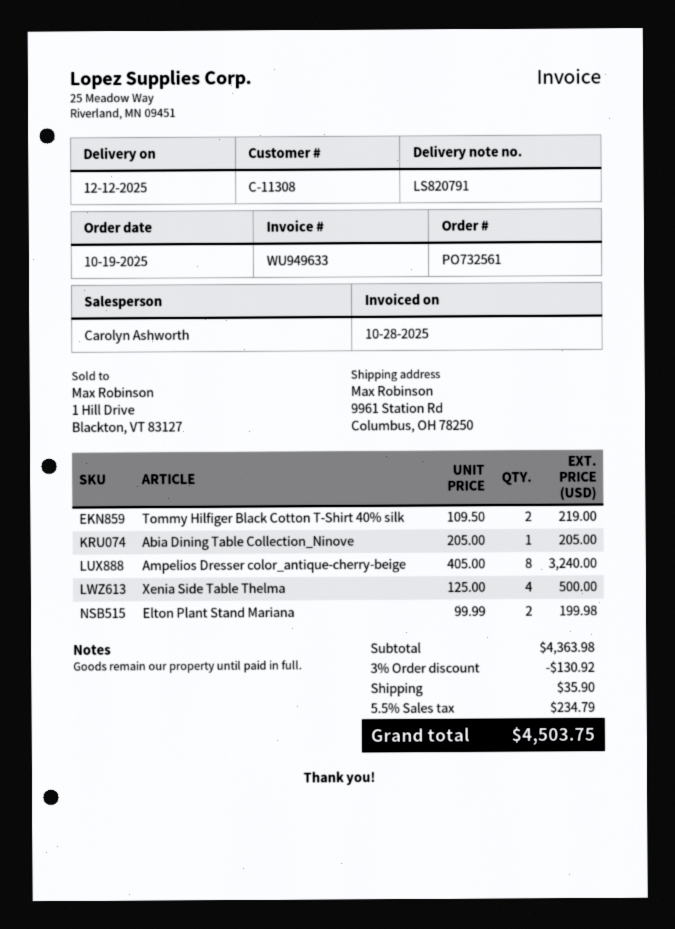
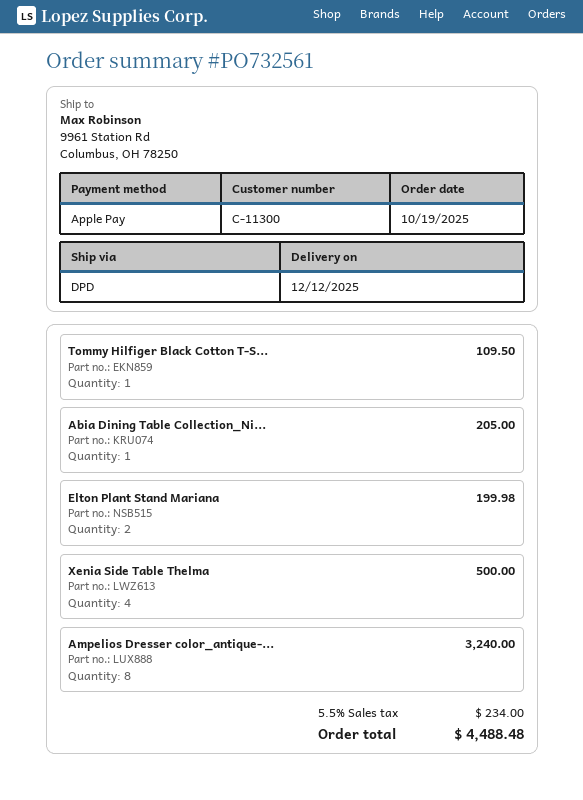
customer number: C-11308 -> C-11300
Tommy Hilfiger Black Cotton T-Shirt 40% silk: 2 for 219.00 -> 1 for 109.50
discount: 3% = 130.92 -> none
shipping: 35.90 -> none
tax: 5.5% = 234.79 -> 5.5% = 234.00
total: 4503.75 -> 4488.48

